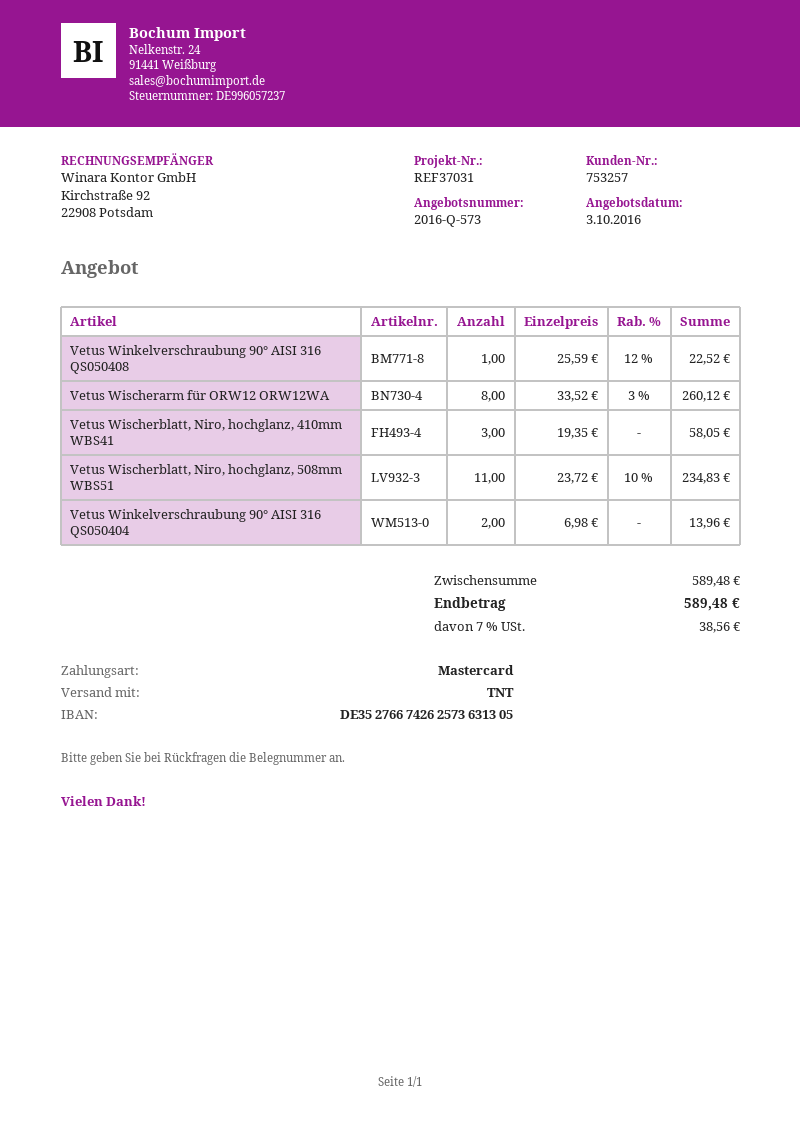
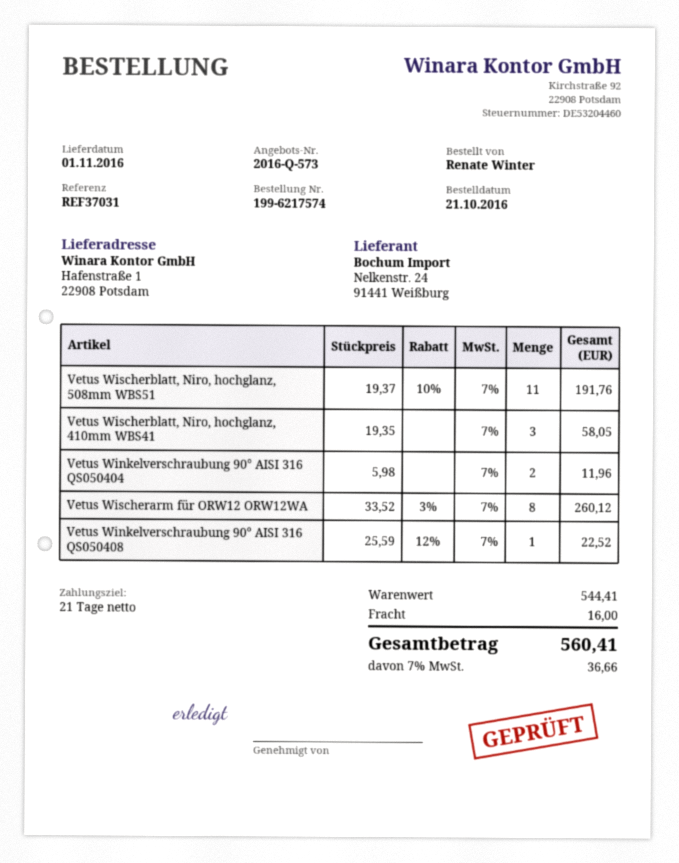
Vetus Wischerblatt, Niro, hochglanz, 508mm WBS51: 11 x 23.72 - 10% = 234.83 -> 11 x 19.37 - 10% = 191.76
Vetus Winkelverschraubung 90° AISI 316 QS050404: 2 x 6.98 = 13.96 -> 2 x 5.98 = 11.96
subtotal: 589.48 -> 544.41
shipping: none -> 16.00
tax: 7% = 38.56 -> 7% = 36.66
total: 589.48 -> 560.41

